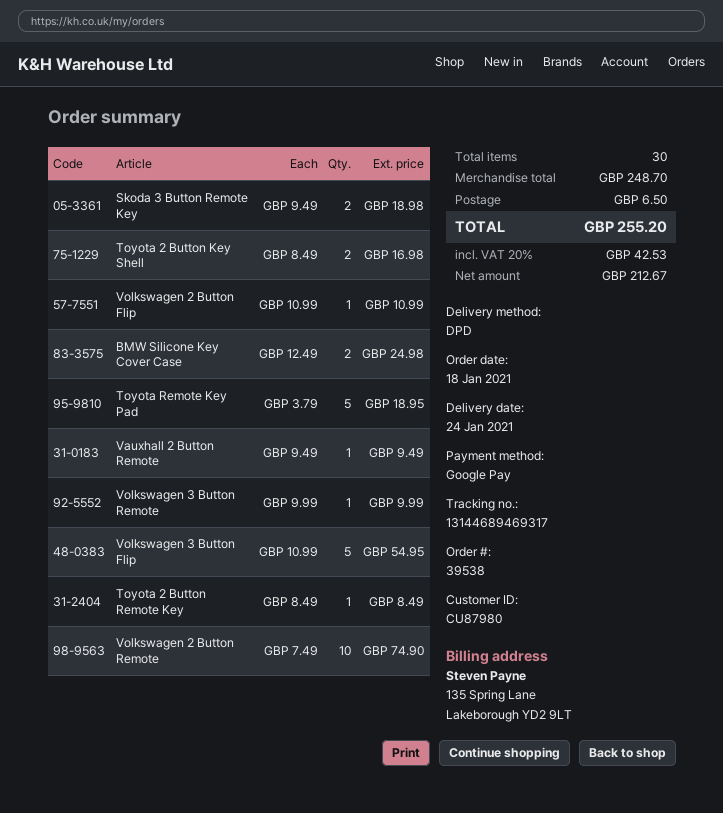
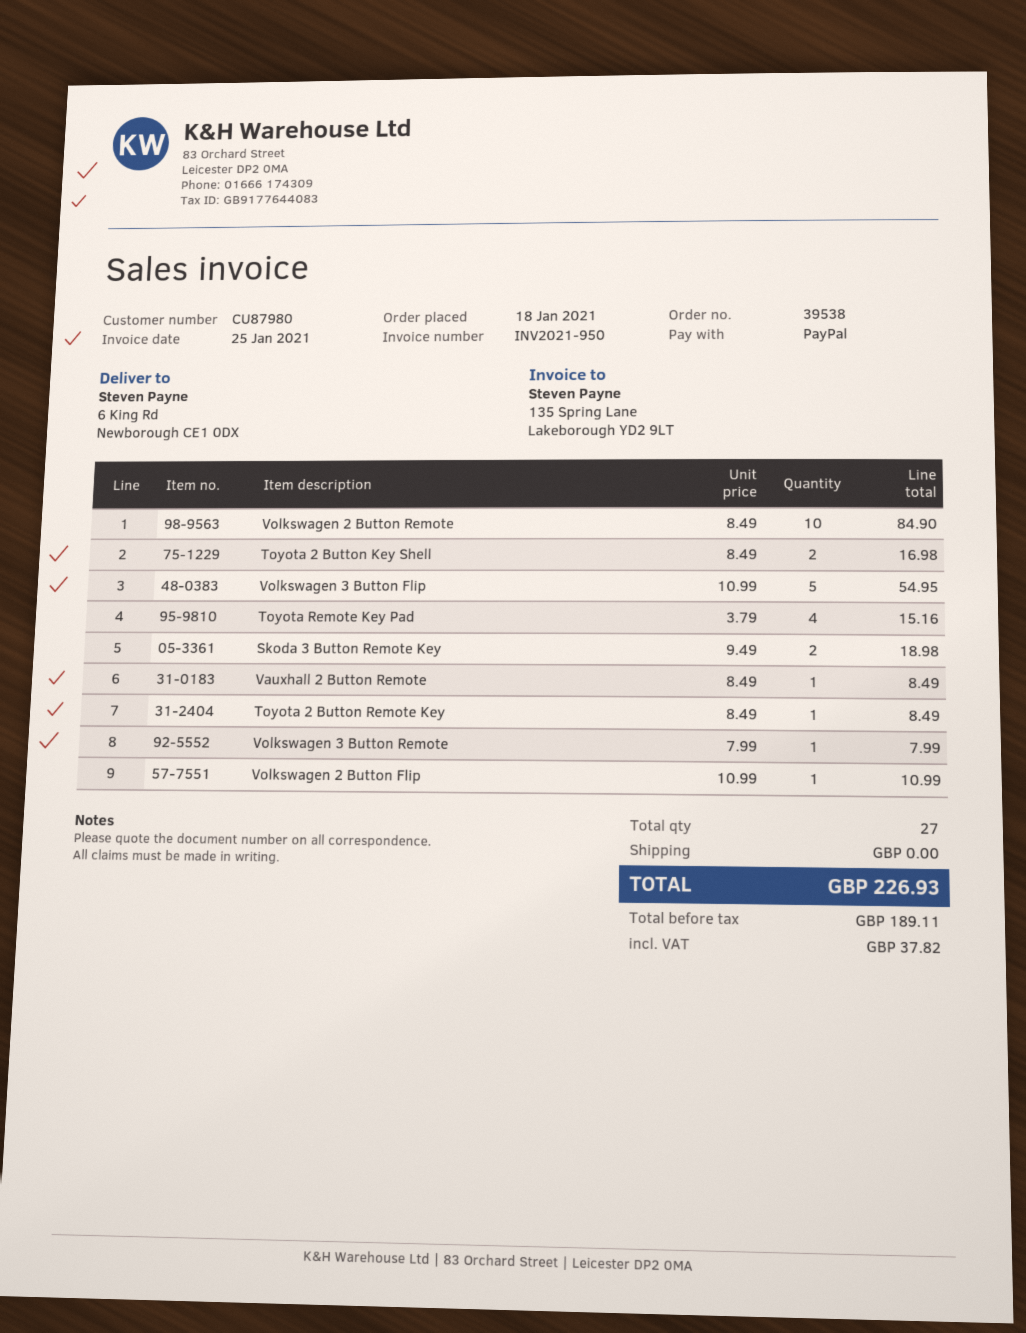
payment method: Google Pay -> PayPal
BMW Silicone Key Cover Case: 2 x 12.49 = 24.98 -> none
Toyota Remote Key Pad: 5 x 3.79 = 18.95 -> 4 x 3.79 = 15.16
Vauxhall 2 Button Remote: 1 x 9.49 = 9.49 -> 1 x 8.49 = 8.49
Volkswagen 3 Button Remote: 1 x 9.99 = 9.99 -> 1 x 7.99 = 7.99
Volkswagen 2 Button Remote: 10 x 7.49 = 74.90 -> 10 x 8.49 = 84.90
total quantity: 30 -> 27
shipping: 6.50 -> 0.00
net: 212.67 -> 189.11
tax: 42.53 -> 37.82
total: 255.20 -> 226.93

